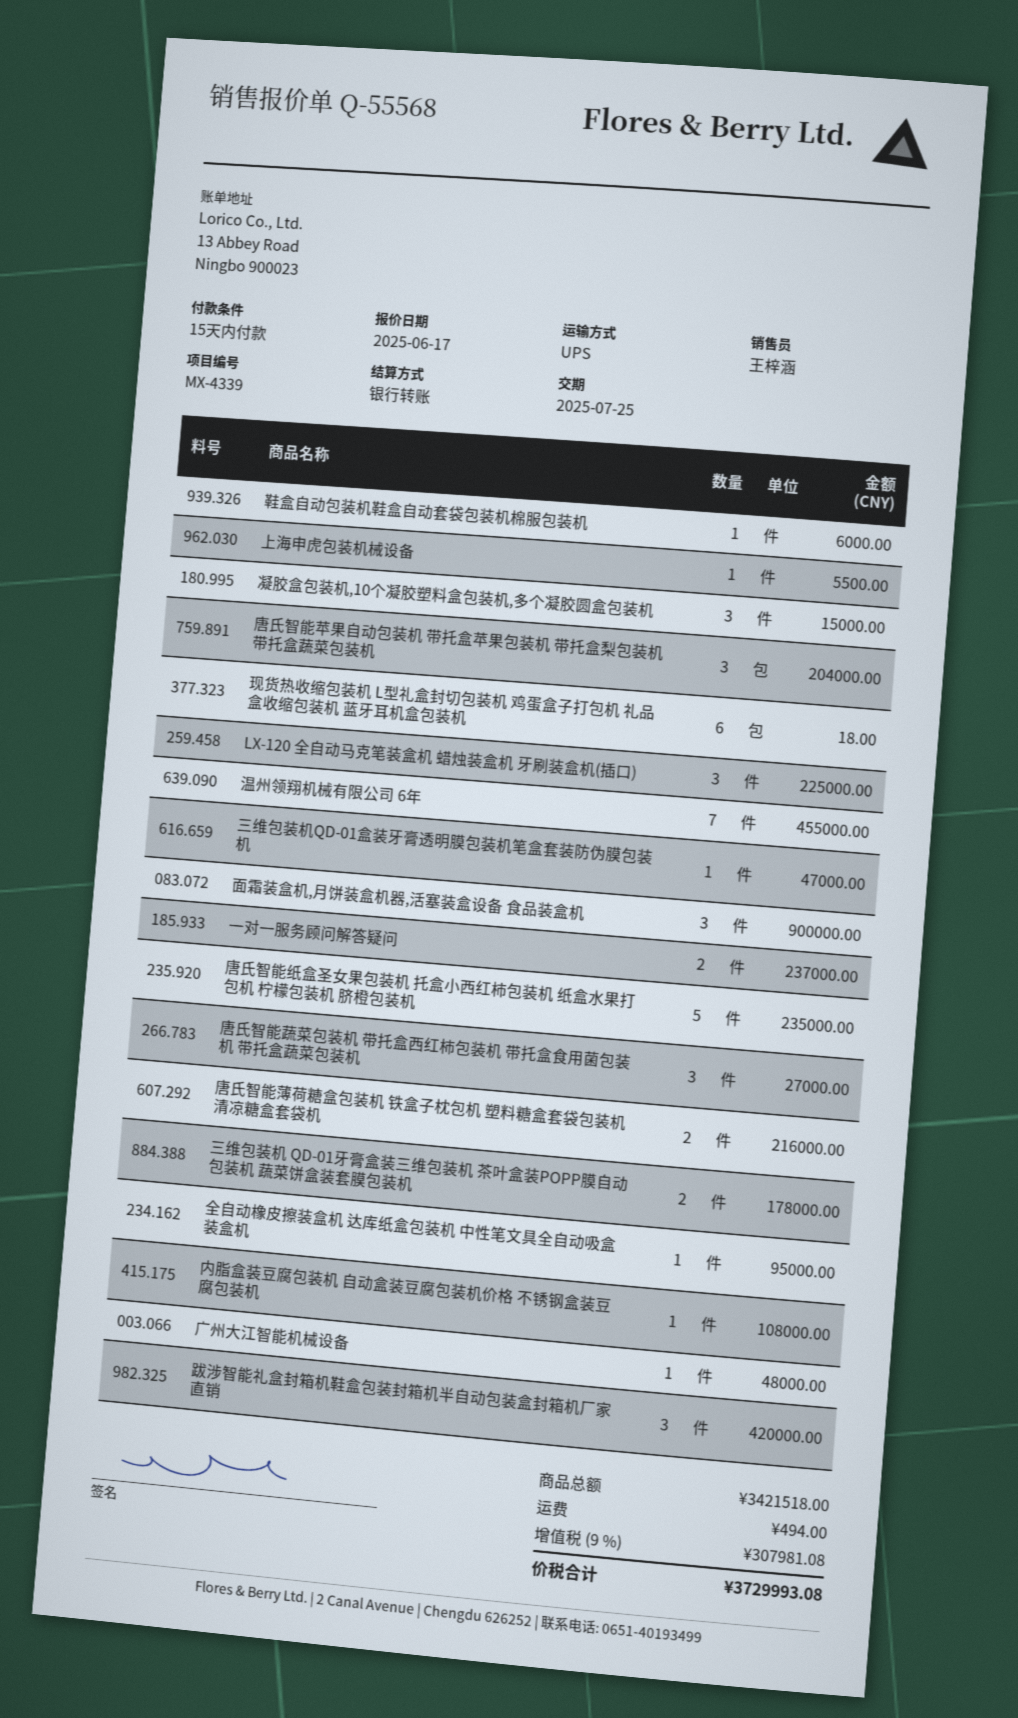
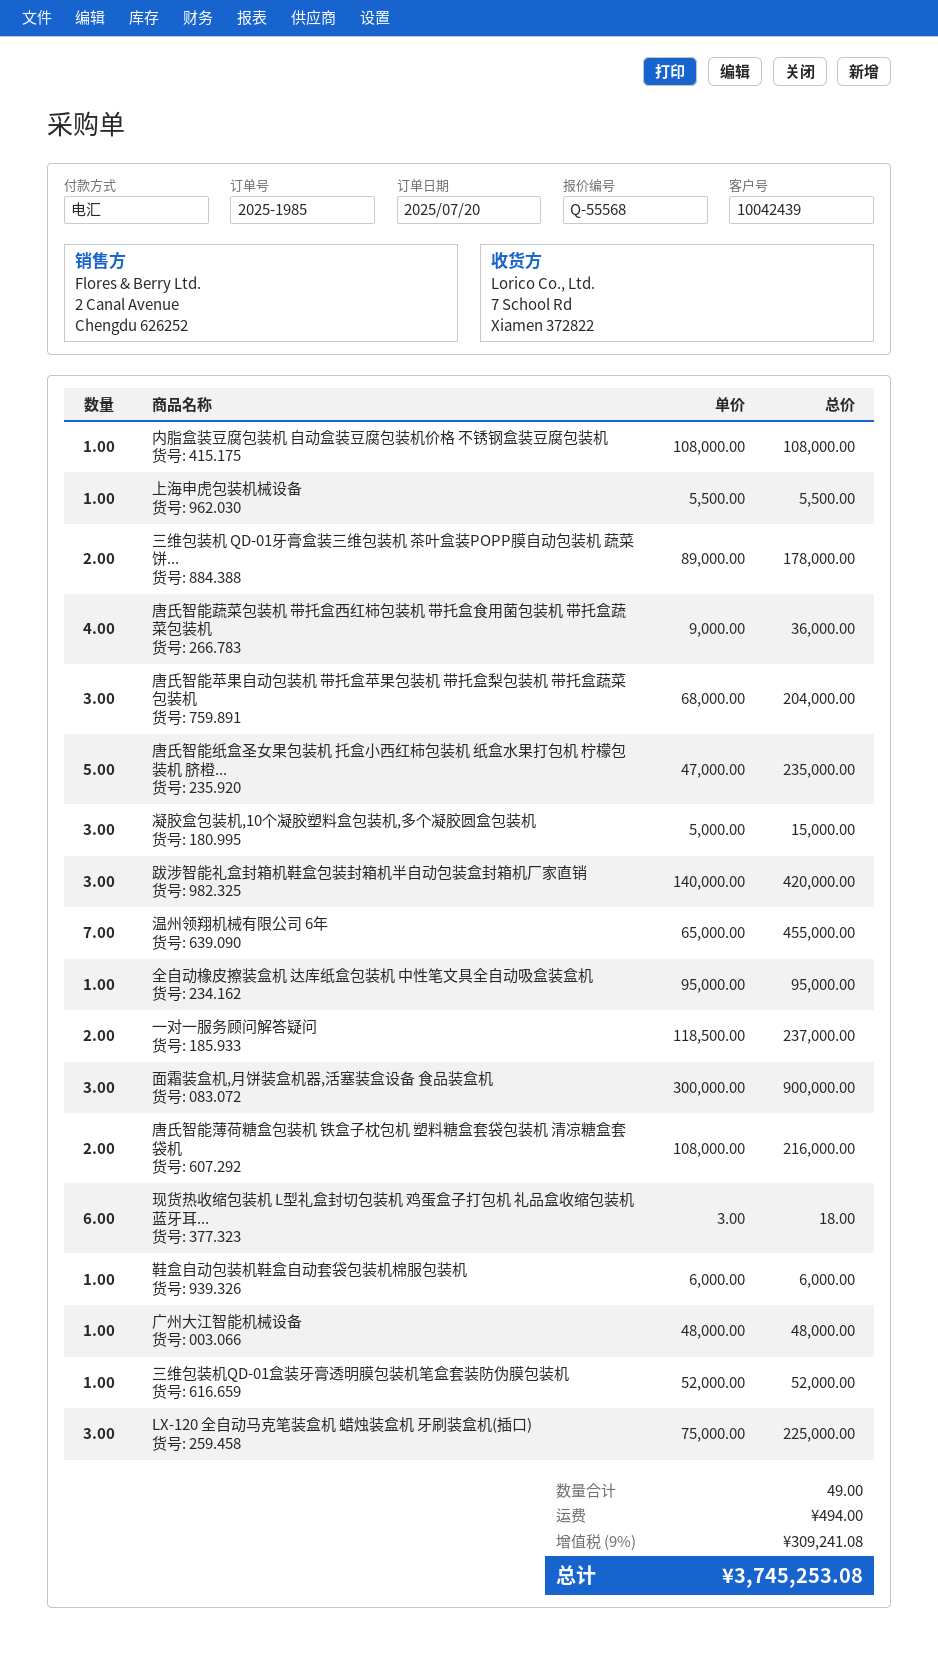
三维包装机QD-01盒装牙膏透明膜包装机笔盒套装防伪膜包装机: 1 for 47000.00 -> 1 for 52000.00
唐氏智能蔬菜包装机 带托盒西红柿包装机 带托盒食用菌包装机 带托盒蔬菜包装机: 3 for 27000.00 -> 4 for 36000.00
tax: 9% = 307981.08 -> 9% = 309241.08
total: 3729993.08 -> 3745253.08

